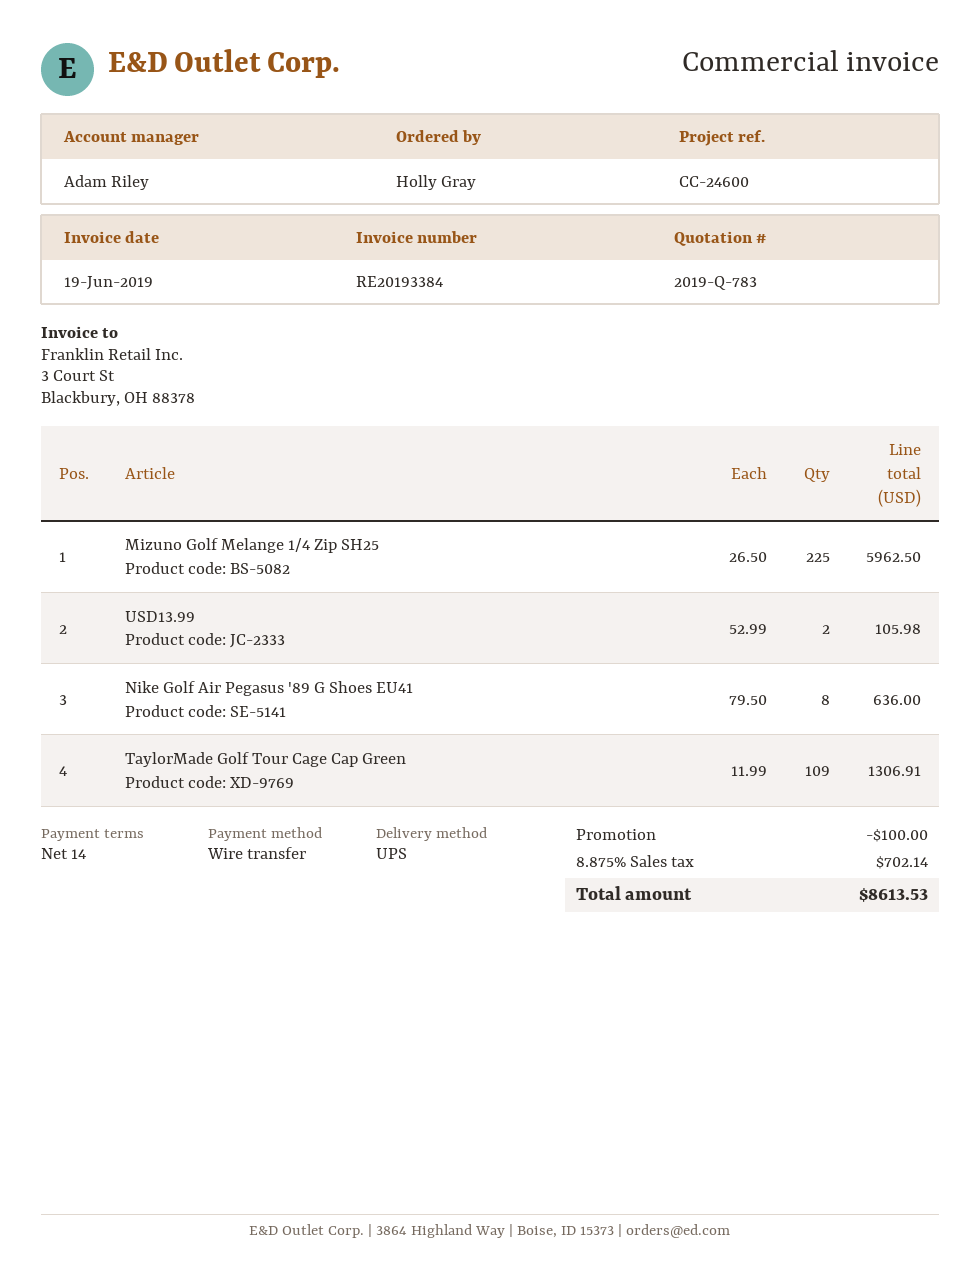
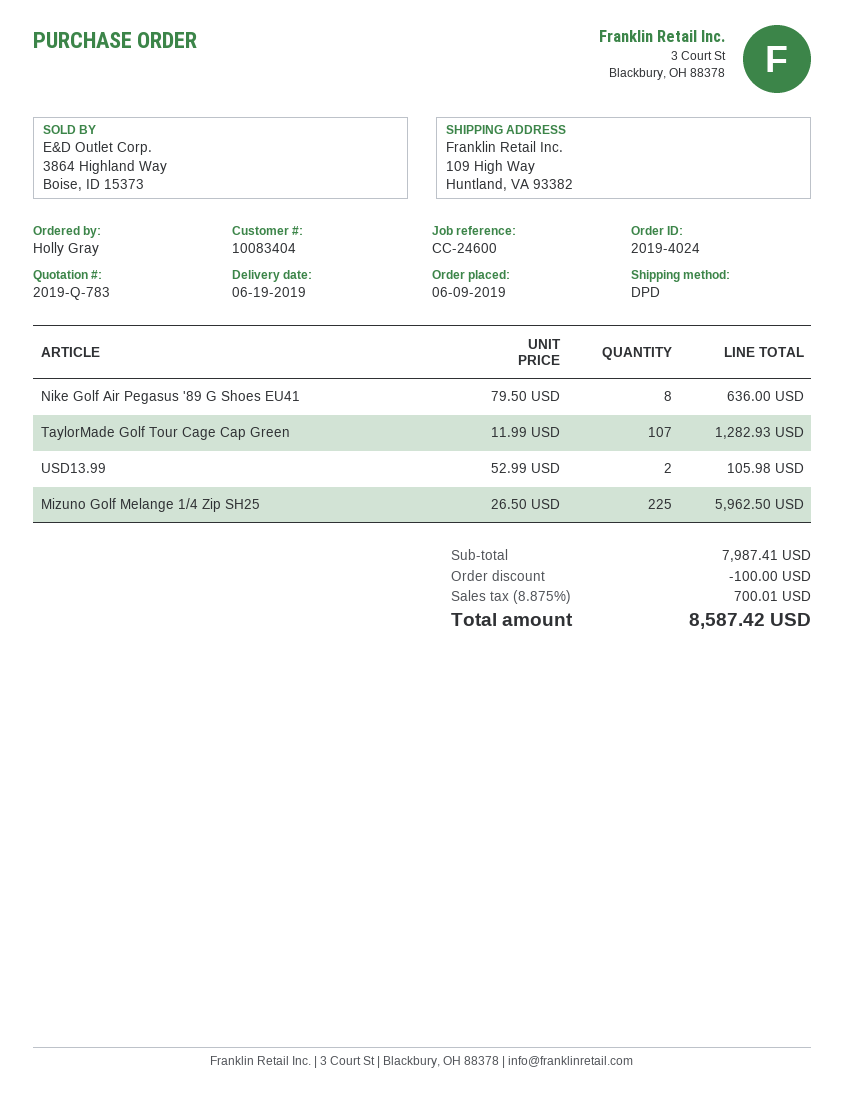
shipping method: UPS -> DPD
TaylorMade Golf Tour Cage Cap Green: 109 x 11.99 = 1306.91 -> 107 x 11.99 = 1282.93
tax: 8.875% = 702.14 -> 8.875% = 700.01
total: 8613.53 -> 8587.42

